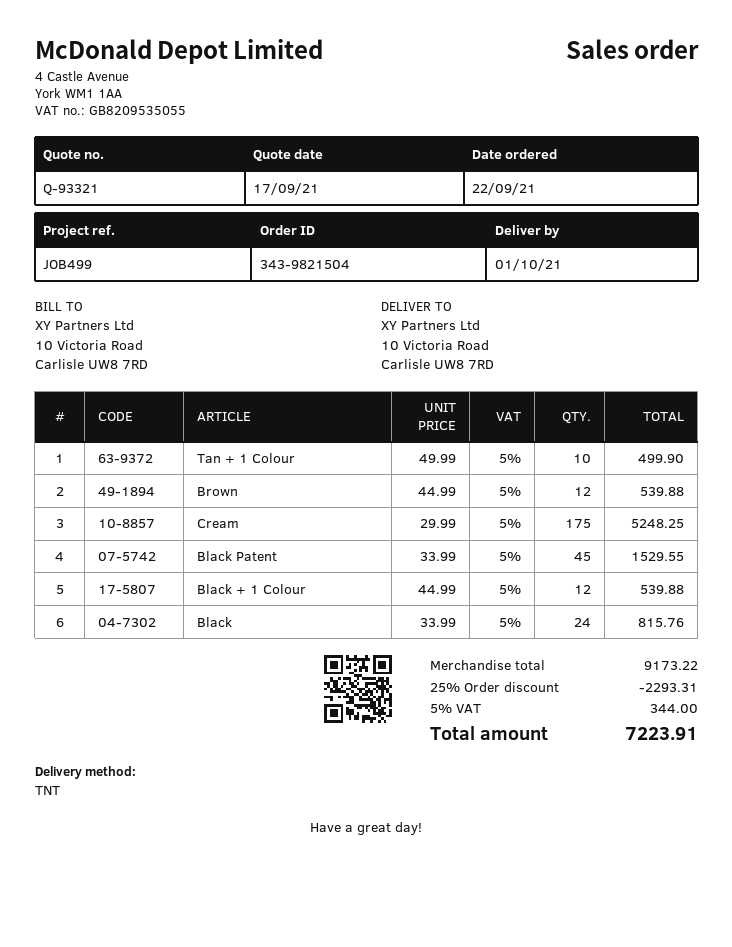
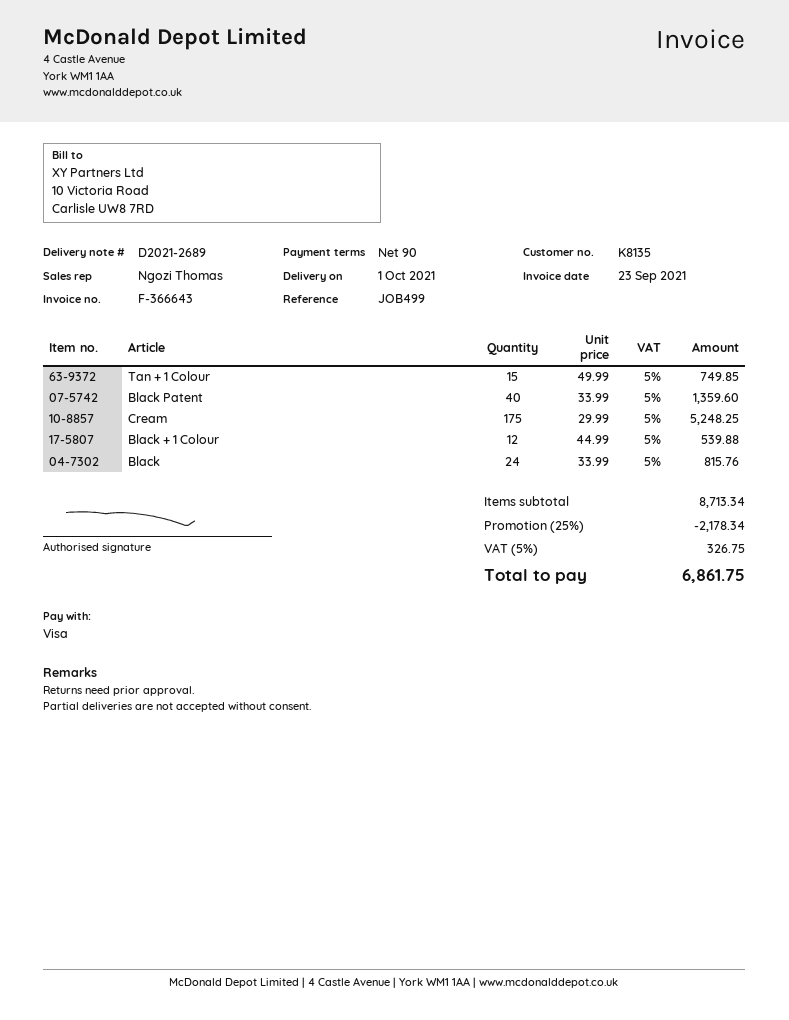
Tan + 1 Colour: 10 x 49.99 = 499.90 -> 15 x 49.99 = 749.85
Brown: 12 x 44.99 = 539.88 -> none
Black Patent: 45 x 33.99 = 1529.55 -> 40 x 33.99 = 1359.60
subtotal: 9173.22 -> 8713.34
discount: 25% = 2293.31 -> 25% = 2178.34
tax: 5% = 344.00 -> 5% = 326.75
total: 7223.91 -> 6861.75

